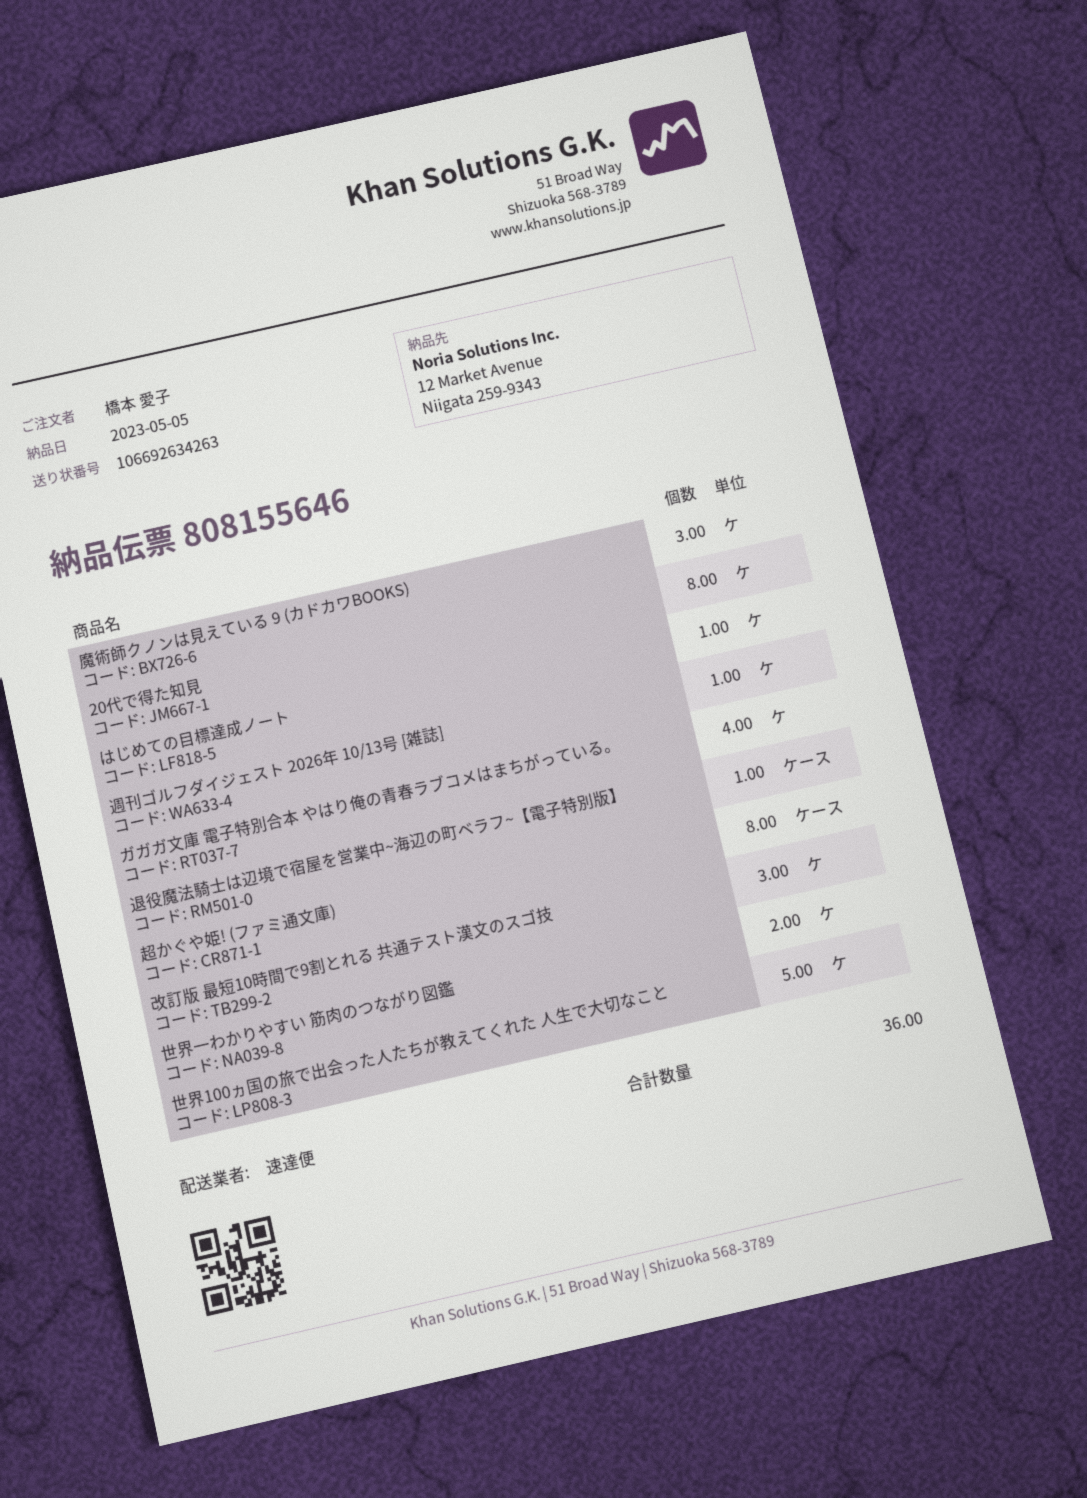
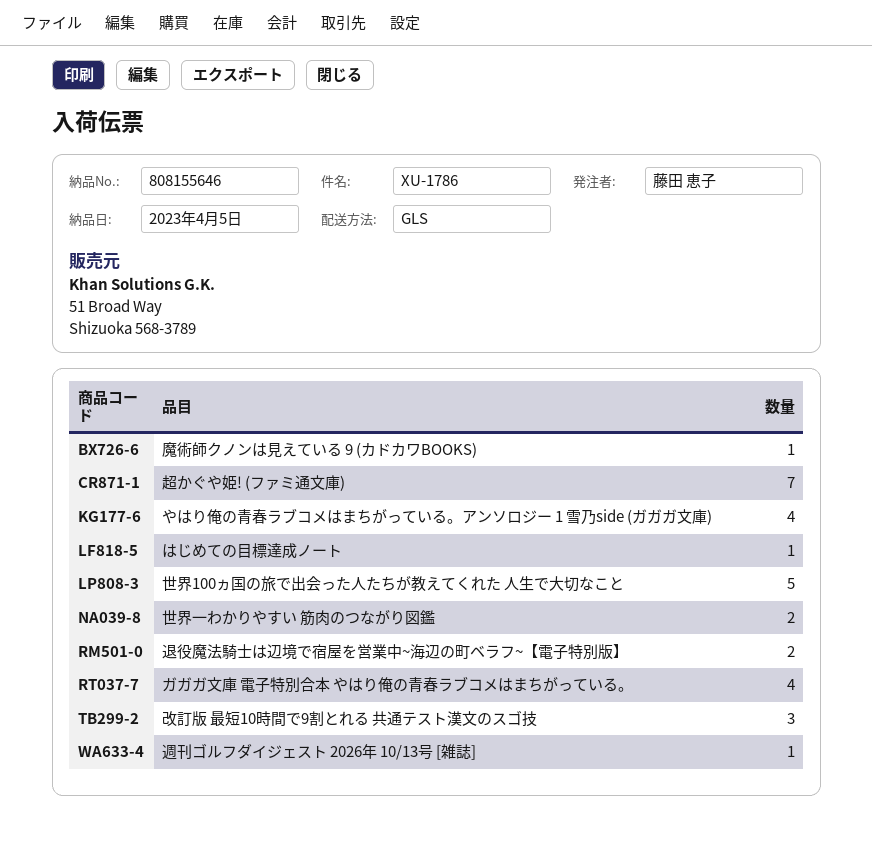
delivery date: 2023-05-05 -> 2023-04-05
ordered by: 橋本 愛子 -> 藤田 恵子
shipping method: express -> GLS
魔術師クノンは見えている 9 (カドカワBOOKS): 3 -> 1
20代で得た知見: 8 -> none
退役魔法騎士は辺境で宿屋を営業中~海辺の町ベラフ~【電子特別版】: 1 -> 2
超かぐや姫! (ファミ通文庫): 8 -> 7
やはり俺の青春ラブコメはまちがっている。アンソロジー 1 雪乃side (ガガガ文庫): none -> 4

